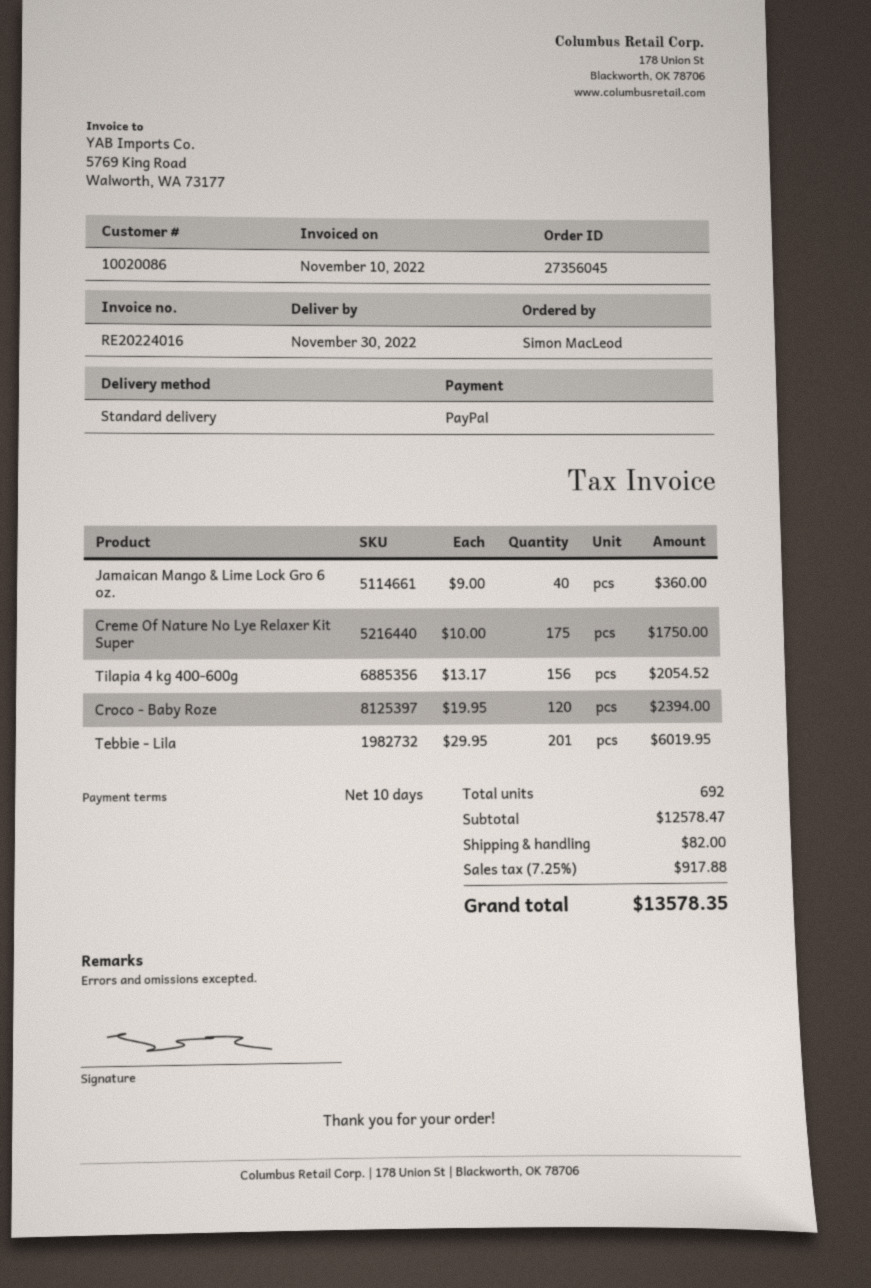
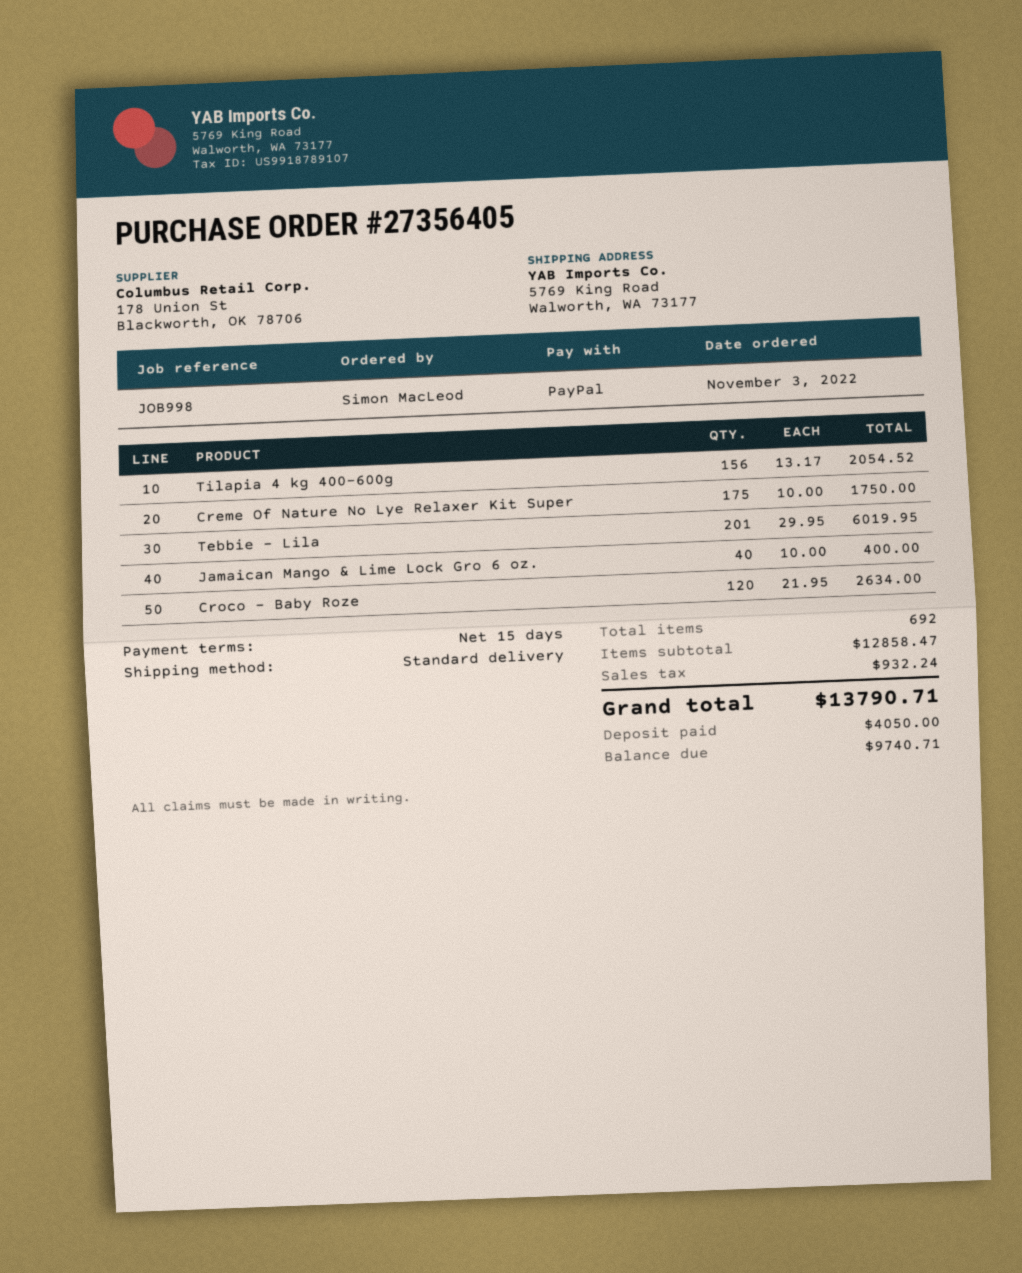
order number: 27356045 -> 27356405
payment terms: 10 days -> 15 days
Jamaican Mango & Lime Lock Gro 6 oz.: 40 x 9.00 = 360.00 -> 40 x 10.00 = 400.00
Croco - Baby Roze: 120 x 19.95 = 2394.00 -> 120 x 21.95 = 2634.00
subtotal: 12578.47 -> 12858.47
shipping: 82.00 -> none
tax: 917.88 -> 932.24
total: 13578.35 -> 13790.71

